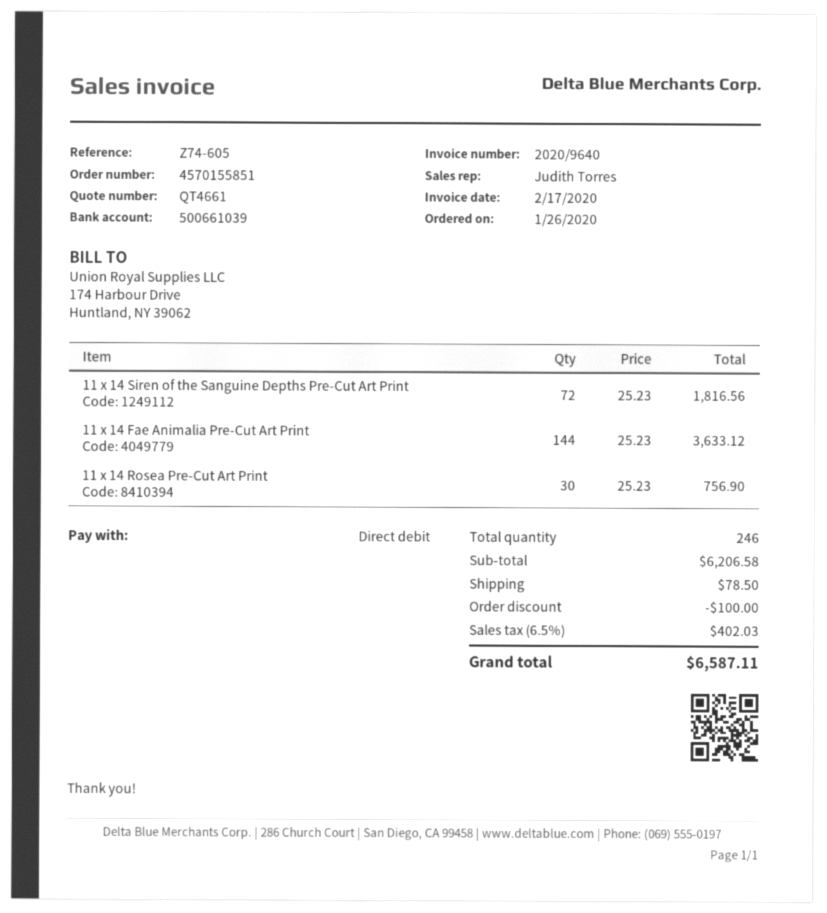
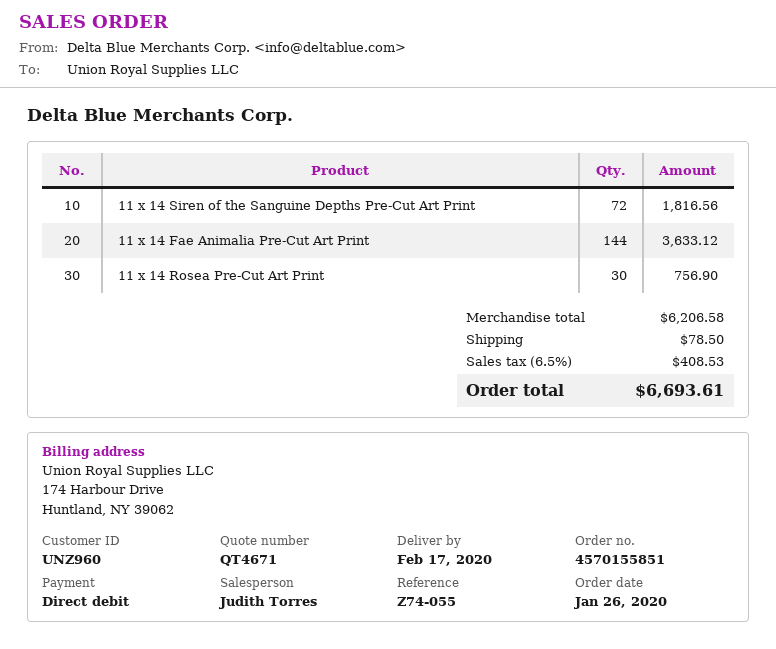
quote number: QT4661 -> QT4671
reference: Z74-605 -> Z74-055
discount: 100.00 -> none
tax: 6.5% = 402.03 -> 6.5% = 408.53
total: 6587.11 -> 6693.61

